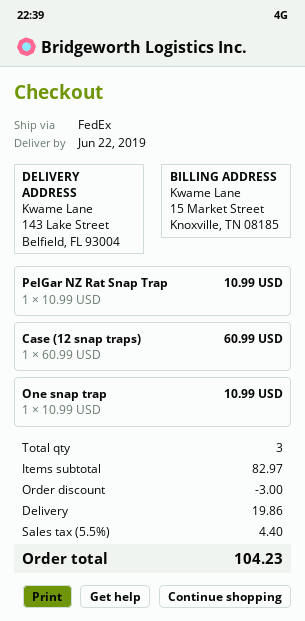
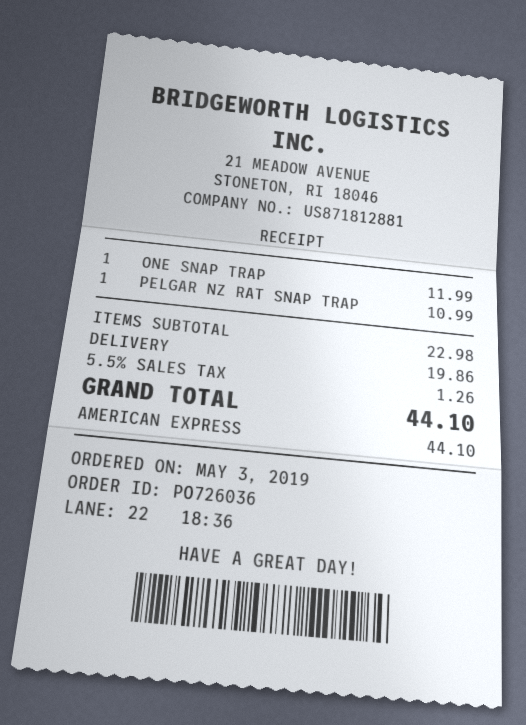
Case (12 snap traps): 1 x 60.99 = 60.99 -> none
One snap trap: 1 x 10.99 = 10.99 -> 1 x 11.99 = 11.99
subtotal: 82.97 -> 22.98
discount: 3.00 -> none
tax: 5.5% = 4.40 -> 5.5% = 1.26
total: 104.23 -> 44.10

